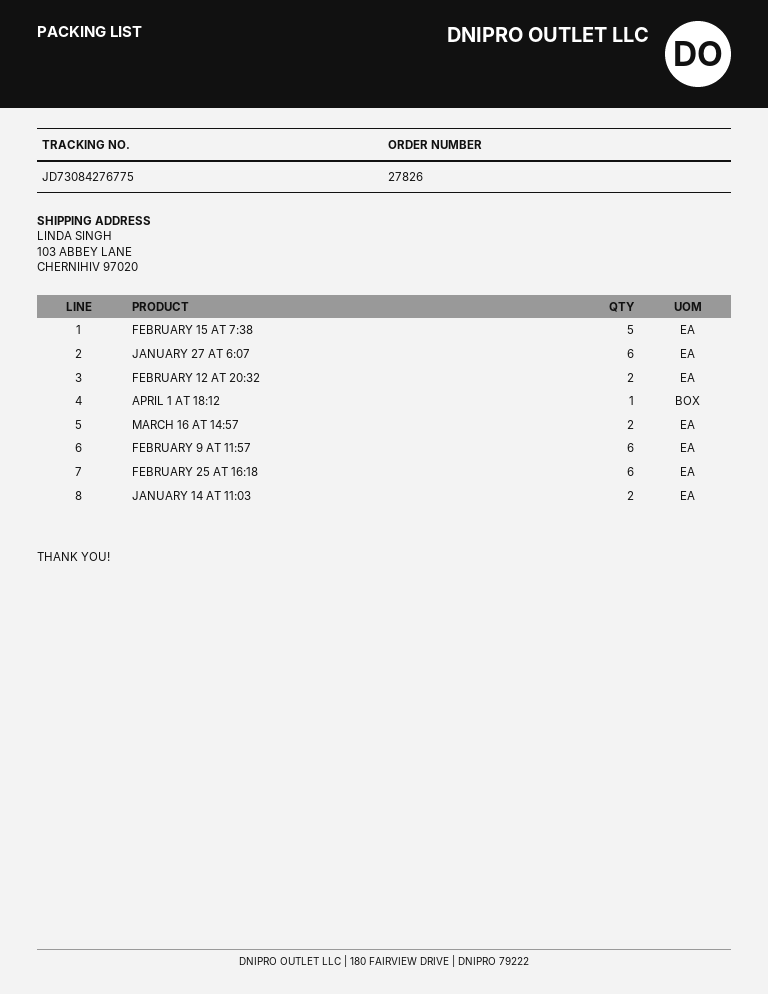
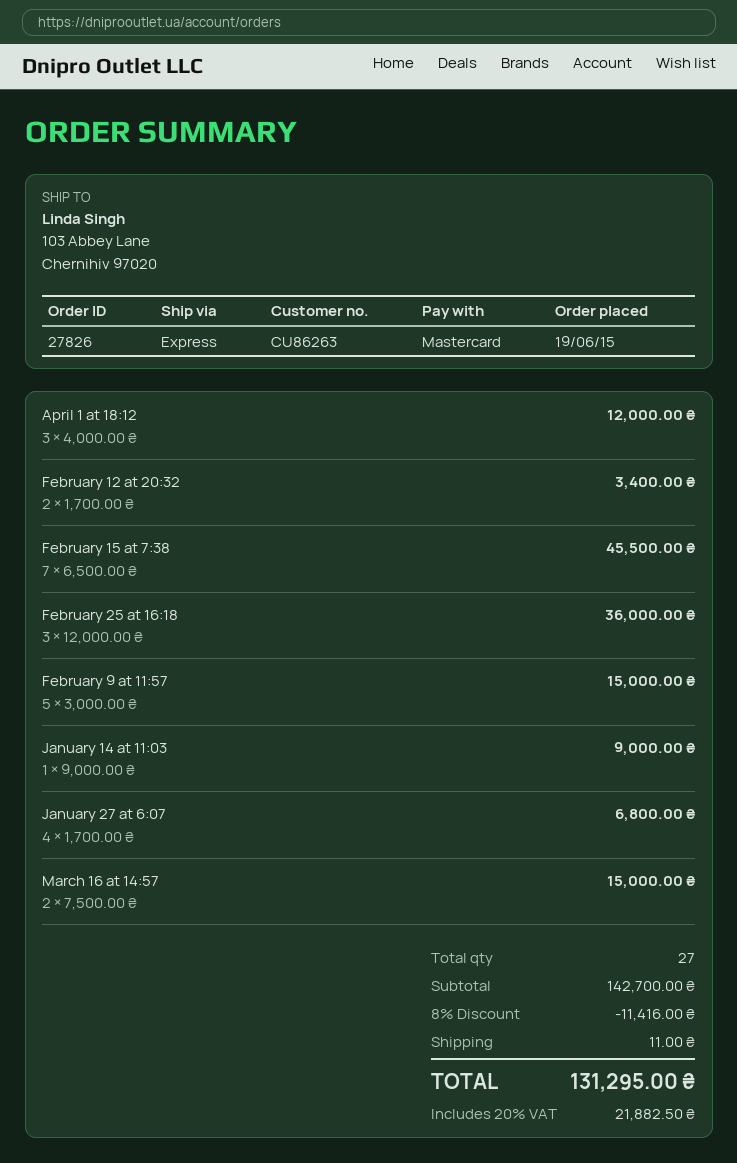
FEBRUARY 15 AT 7:38: 5 -> 7
JANUARY 27 AT 6:07: 6 -> 4
APRIL 1 AT 18:12: 1 -> 3
FEBRUARY 9 AT 11:57: 6 -> 5
FEBRUARY 25 AT 16:18: 6 -> 3
JANUARY 14 AT 11:03: 2 -> 1

